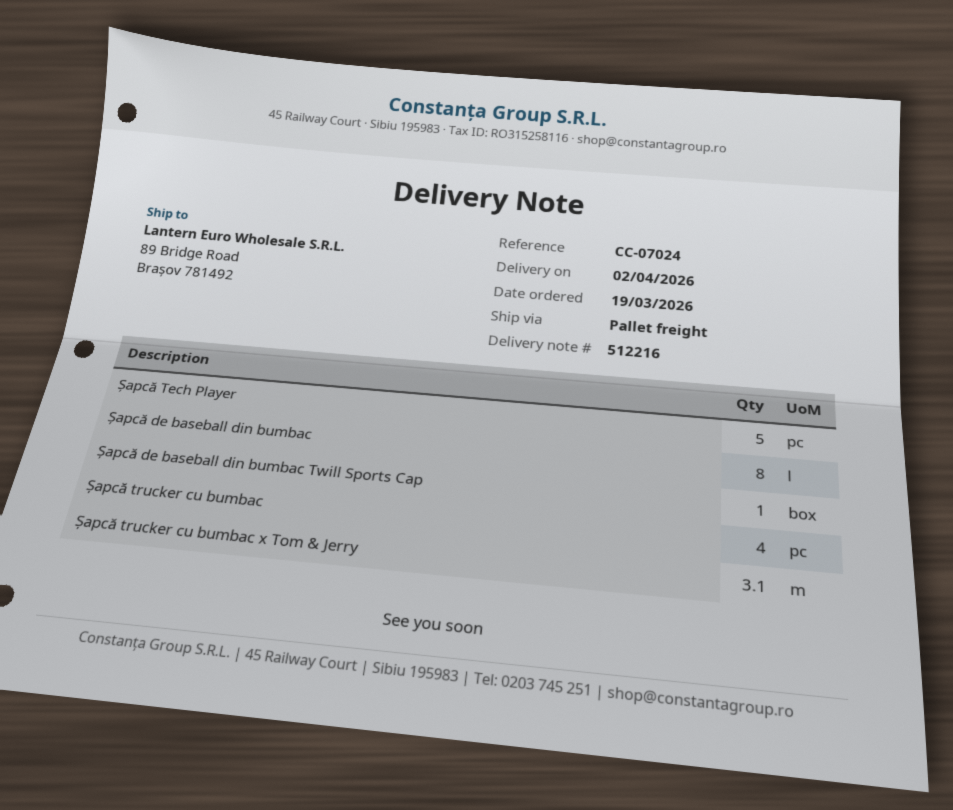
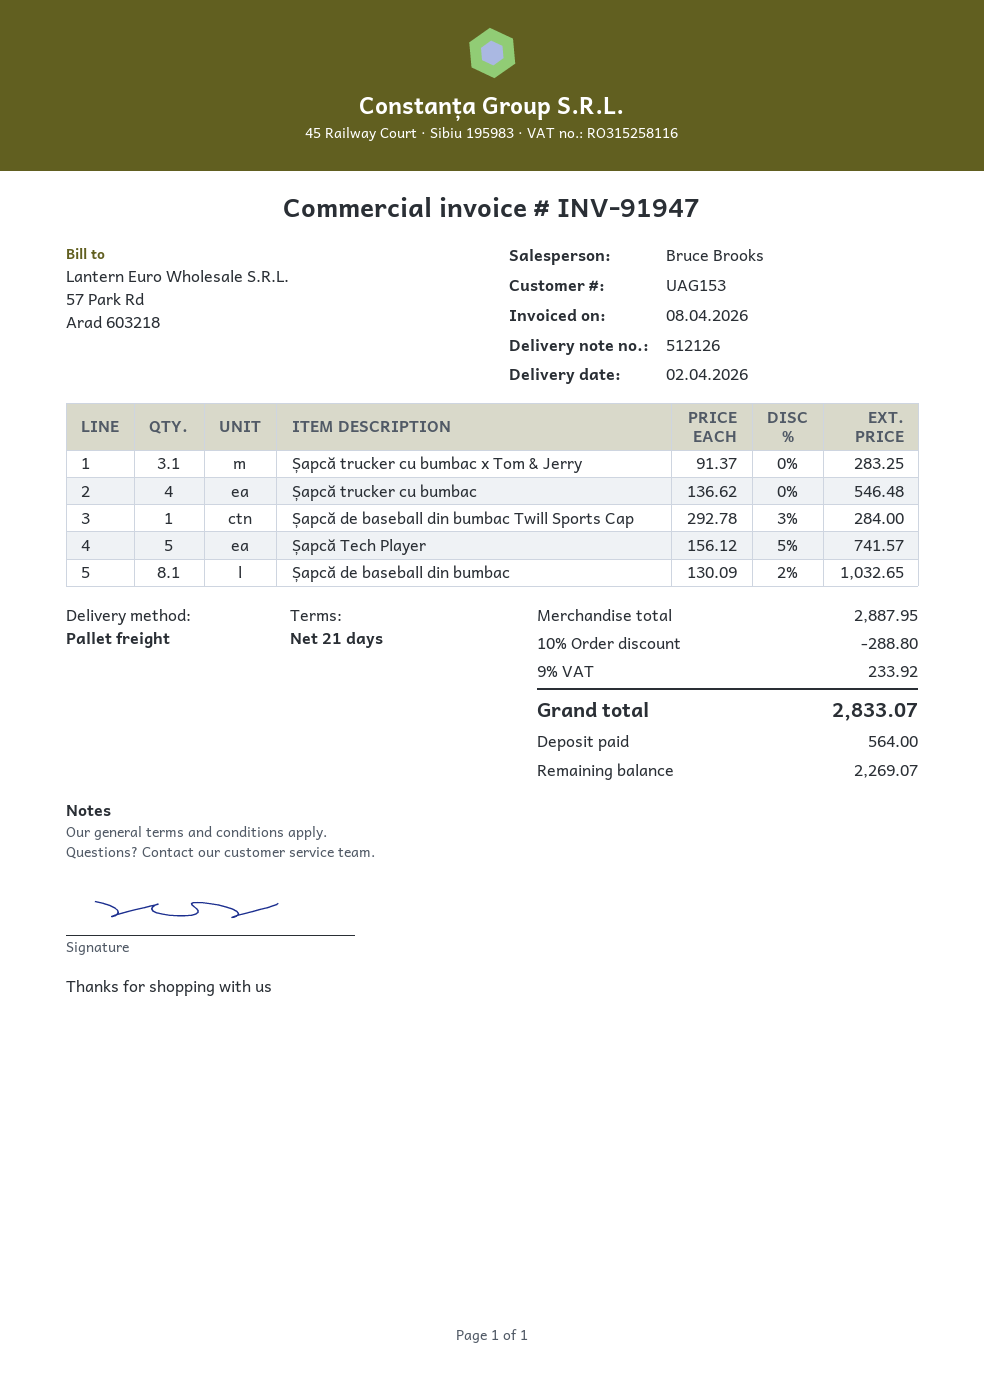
delivery note number: 512216 -> 512126
Șapcă de baseball din bumbac: 8 -> 8.1

